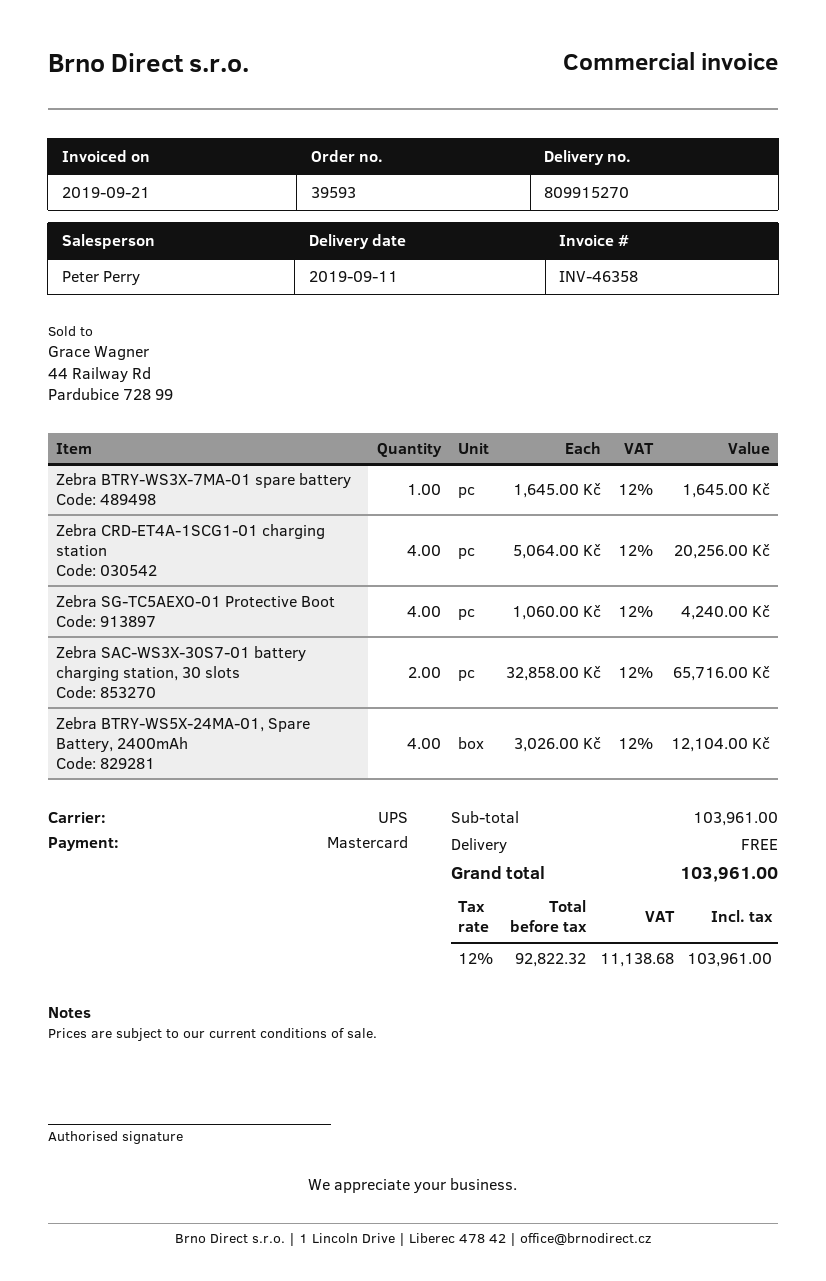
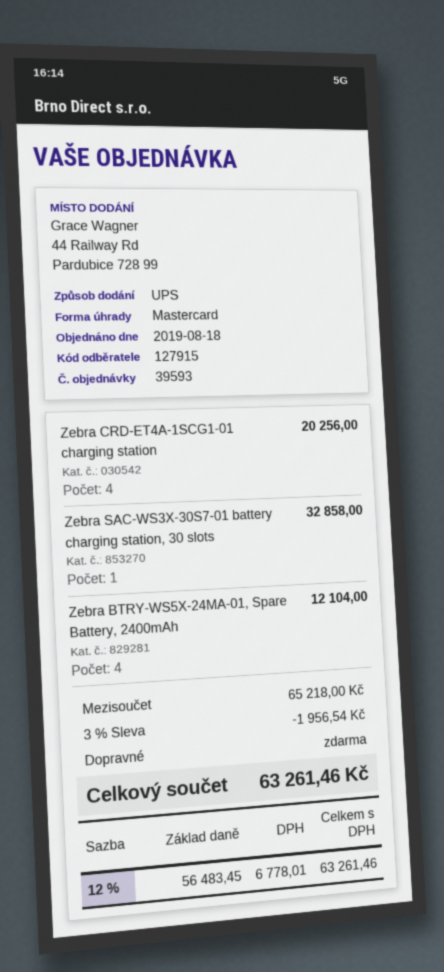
Zebra BTRY-WS3X-7MA-01 spare battery: 1 for 1645.00 -> none
Zebra SG-TC5AEXO-01 Protective Boot: 4 for 4240.00 -> none
Zebra SAC-WS3X-30S7-01 battery charging station, 30 slots: 2 for 65716.00 -> 1 for 32858.00
subtotal: 103961.00 -> 65218.00
discount: none -> 3% = 1956.54
net: 92822.32 -> 56483.45
tax: 12% = 11138.68 -> 12% = 6778.01
total: 103961.00 -> 63261.46

